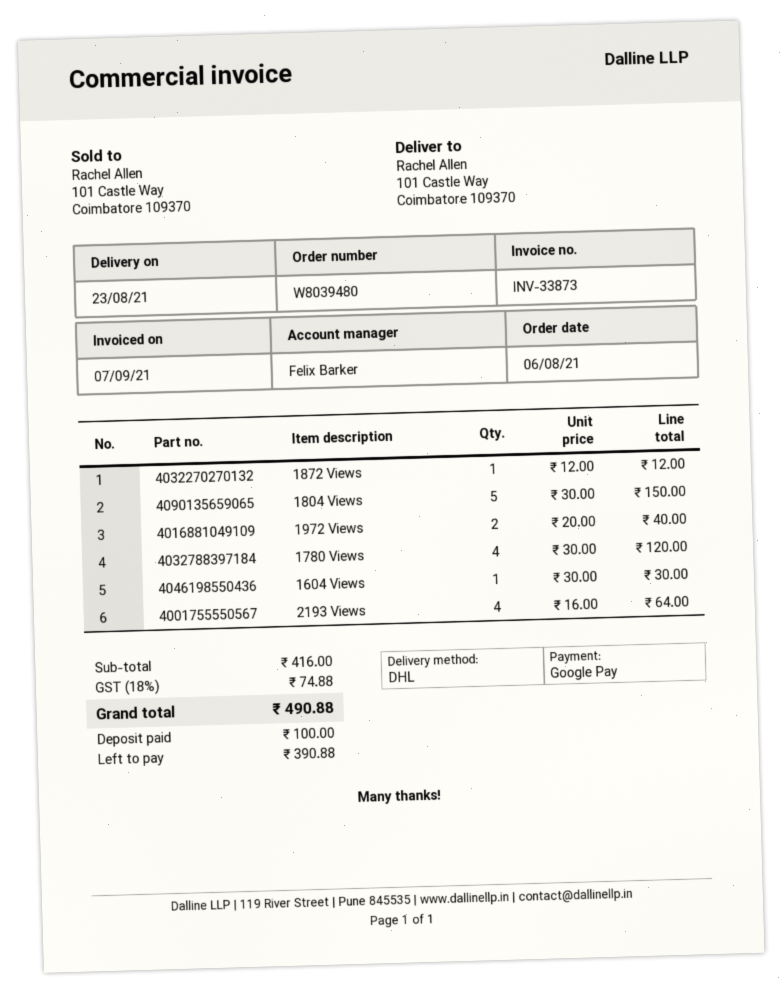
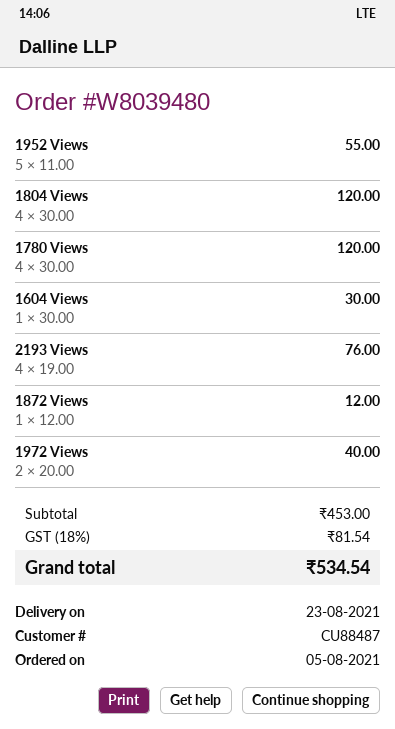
order date: 2021-08-06 -> 2021-08-05
1804 Views: 5 x 30.00 = 150.00 -> 4 x 30.00 = 120.00
2193 Views: 4 x 16.00 = 64.00 -> 4 x 19.00 = 76.00
1952 Views: none -> 5 x 11.00 = 55.00
subtotal: 416.00 -> 453.00
tax: 18% = 74.88 -> 18% = 81.54
total: 490.88 -> 534.54

